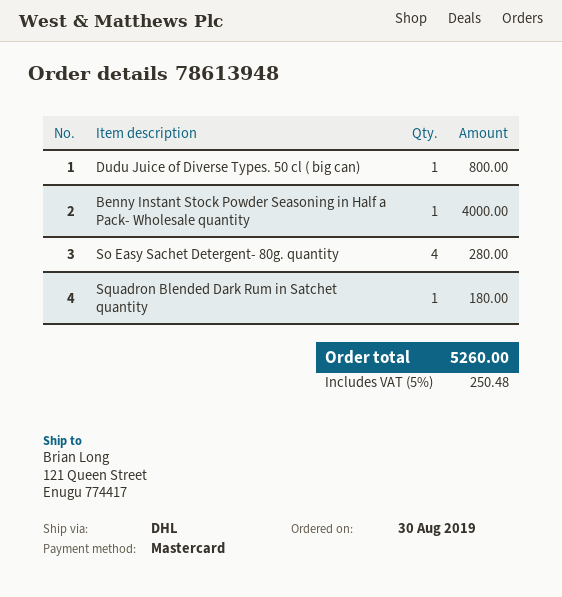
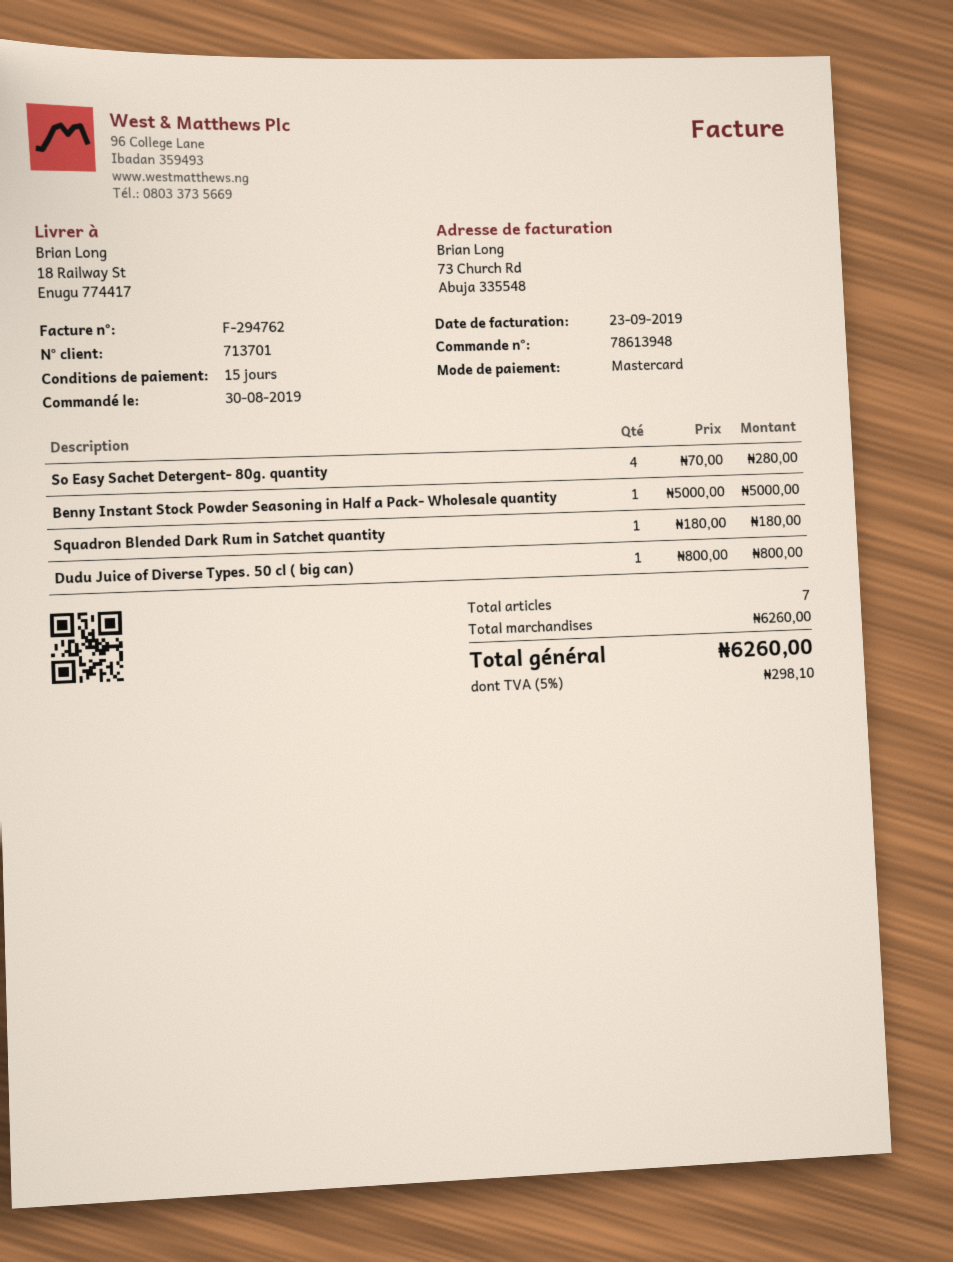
ship to: 121 Queen Street, Enugu 774417 -> 18 Railway St, Enugu 774417
Benny Instant Stock Powder Seasoning in Half a Pack- Wholesale quantity: 1 for 4000.00 -> 1 for 5000.00
tax: 5% = 250.48 -> 5% = 298.10
total: 5260.00 -> 6260.00

